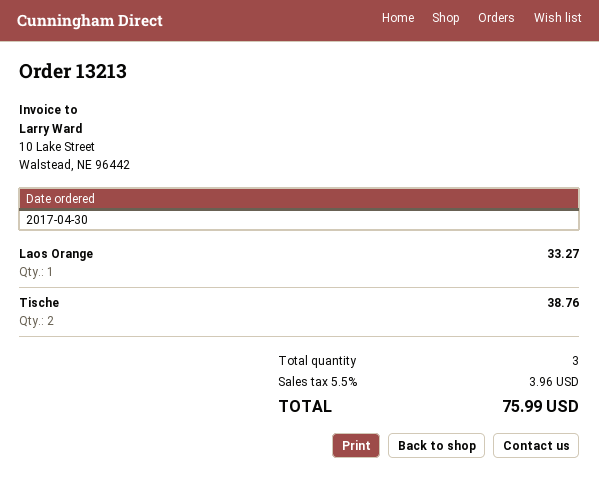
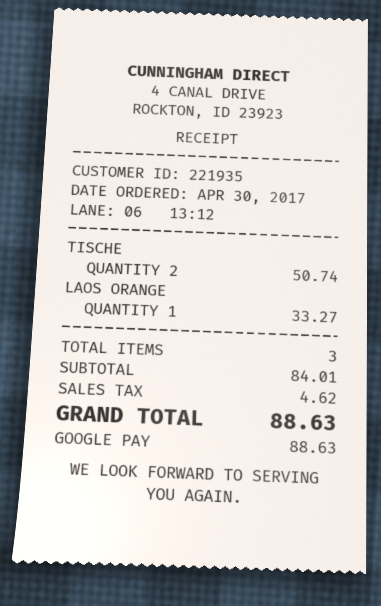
Tische: 2 for 38.76 -> 2 for 50.74
tax: 3.96 -> 4.62
total: 75.99 -> 88.63

